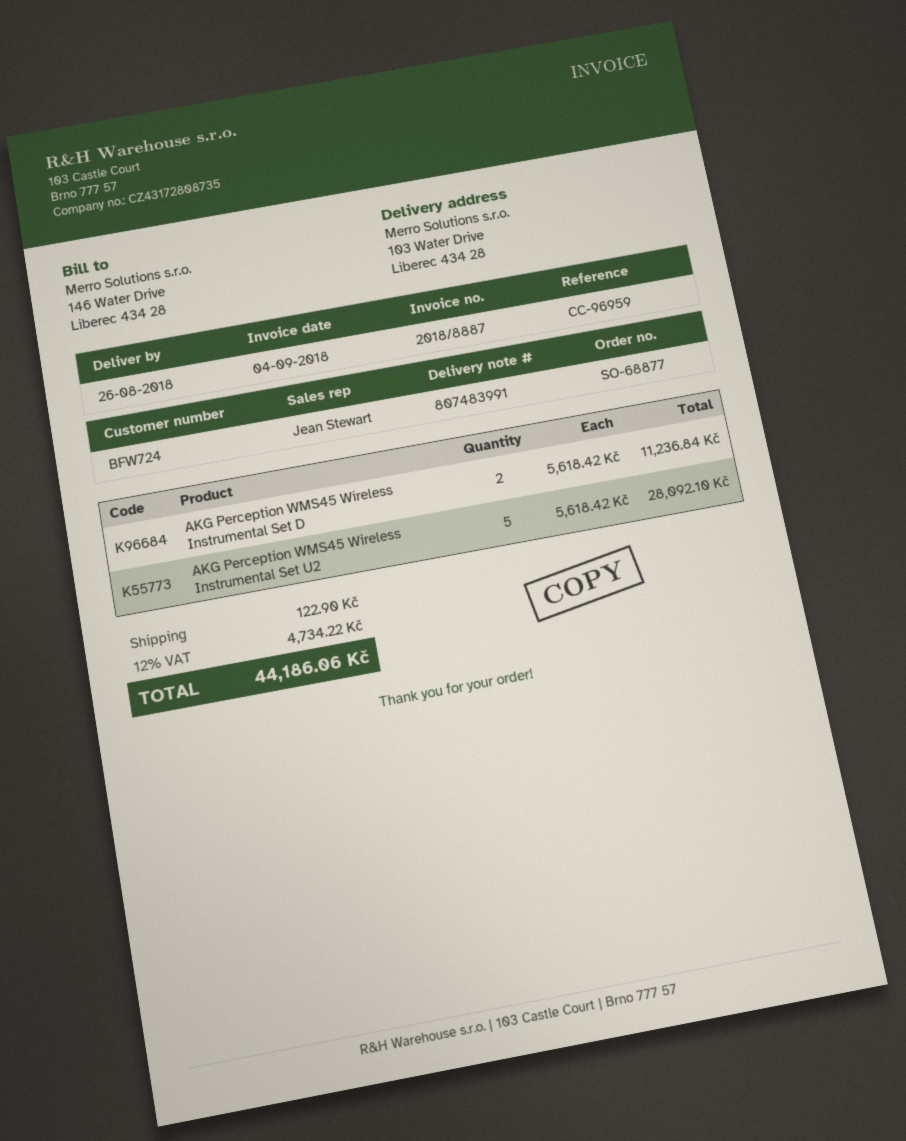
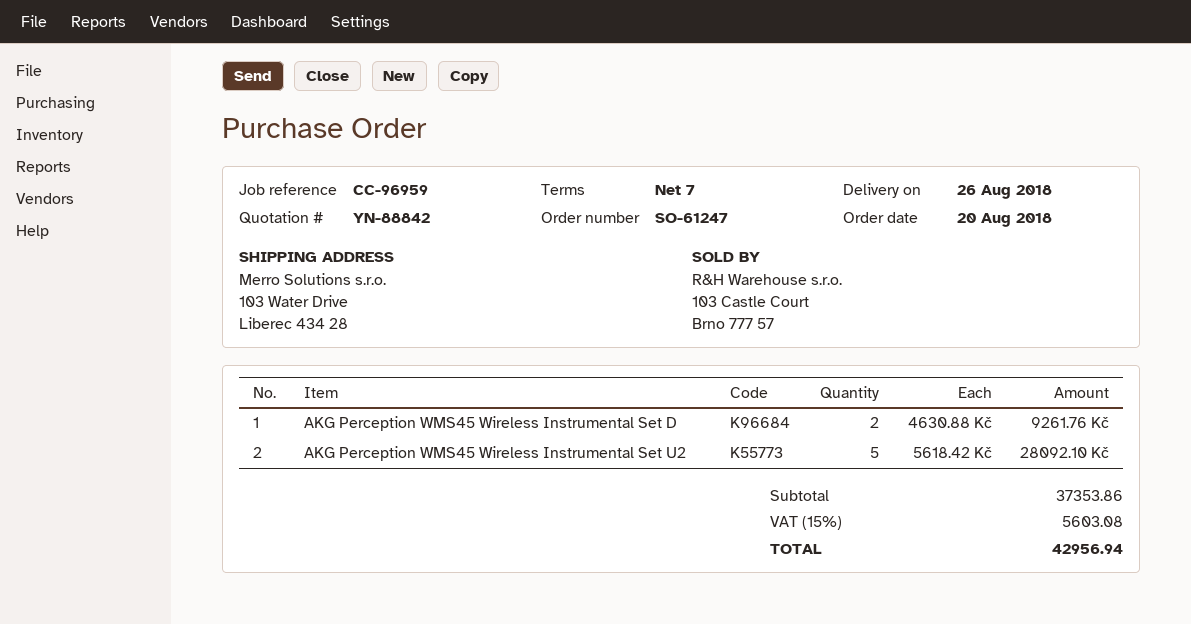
order number: SO-68877 -> SO-61247
AKG Perception WMS45 Wireless Instrumental Set D: 2 x 5618.42 = 11236.84 -> 2 x 4630.88 = 9261.76
shipping: 122.90 -> none
tax: 12% = 4734.22 -> 15% = 5603.08
total: 44186.06 -> 42956.94

